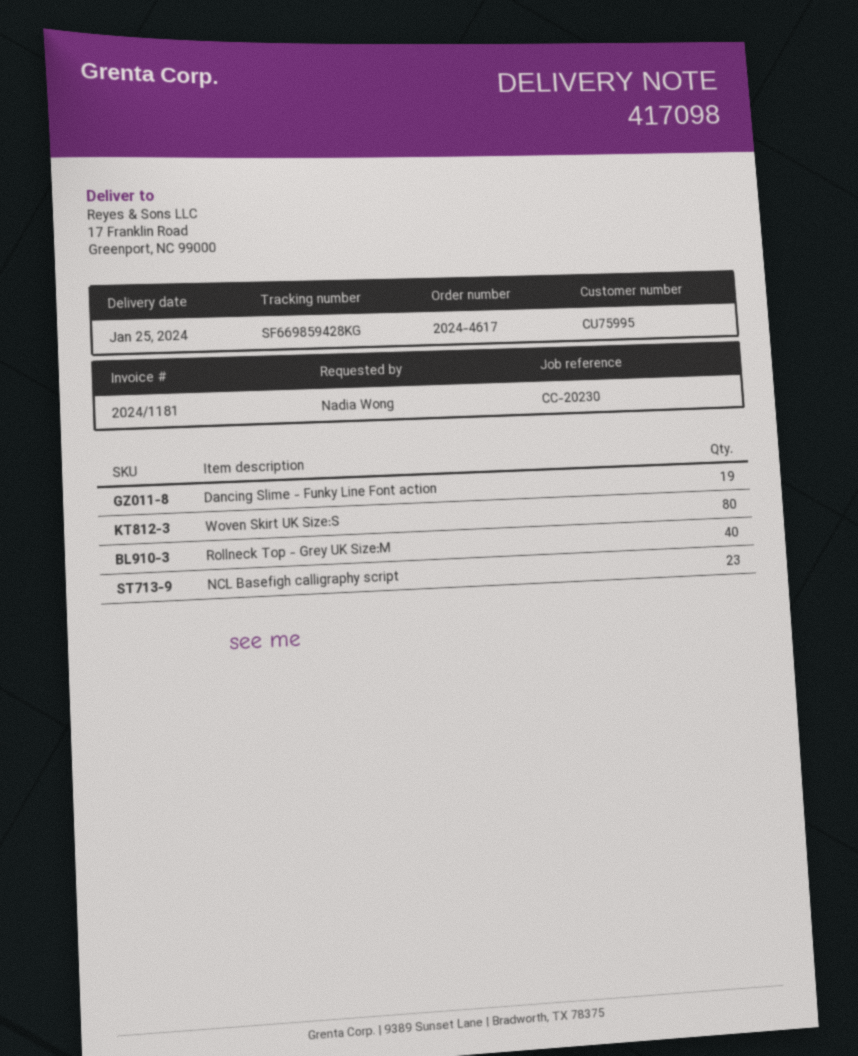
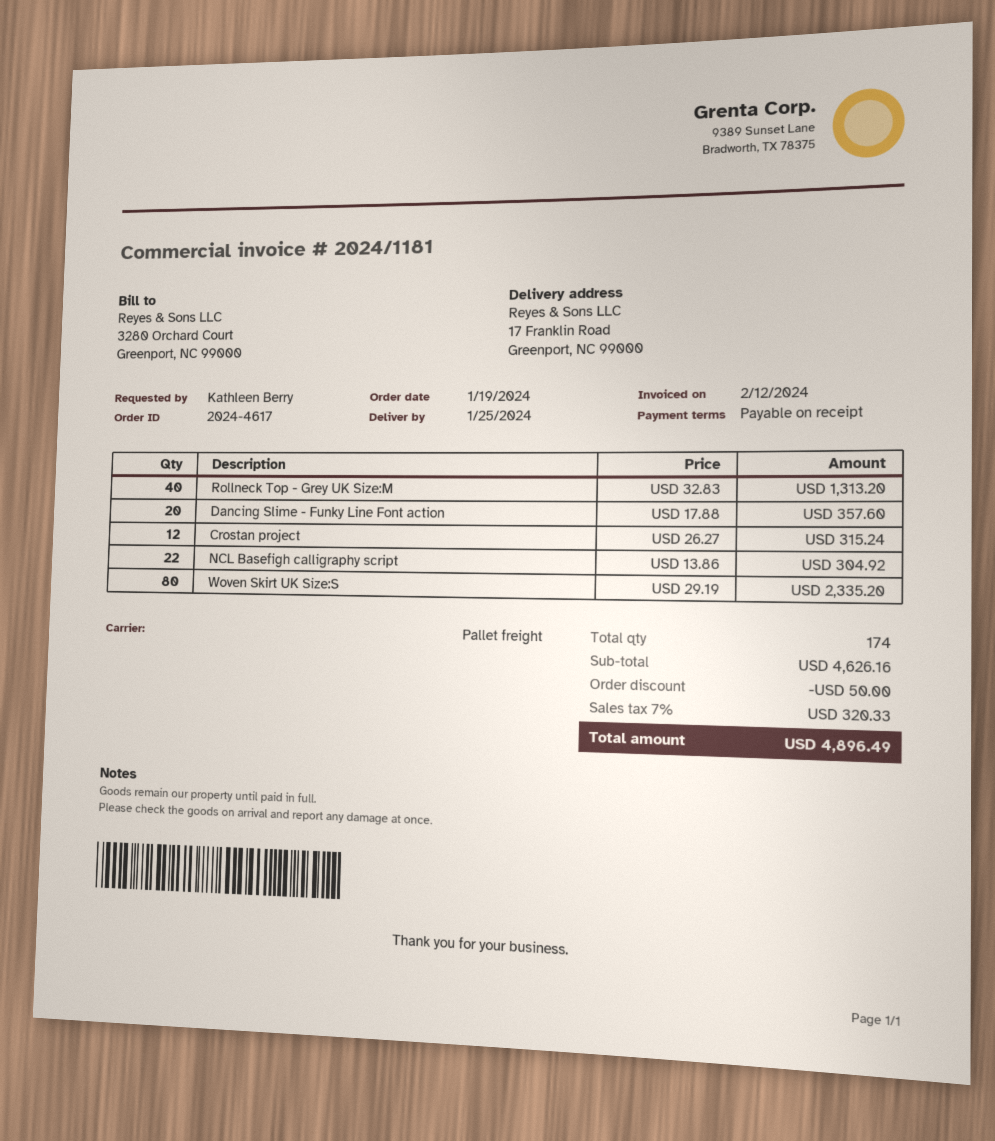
ordered by: Nadia Wong -> Kathleen Berry
Dancing Slime - Funky Line Font action: 19 -> 20
NCL Basefigh calligraphy script: 23 -> 22
Crostan project: none -> 12

